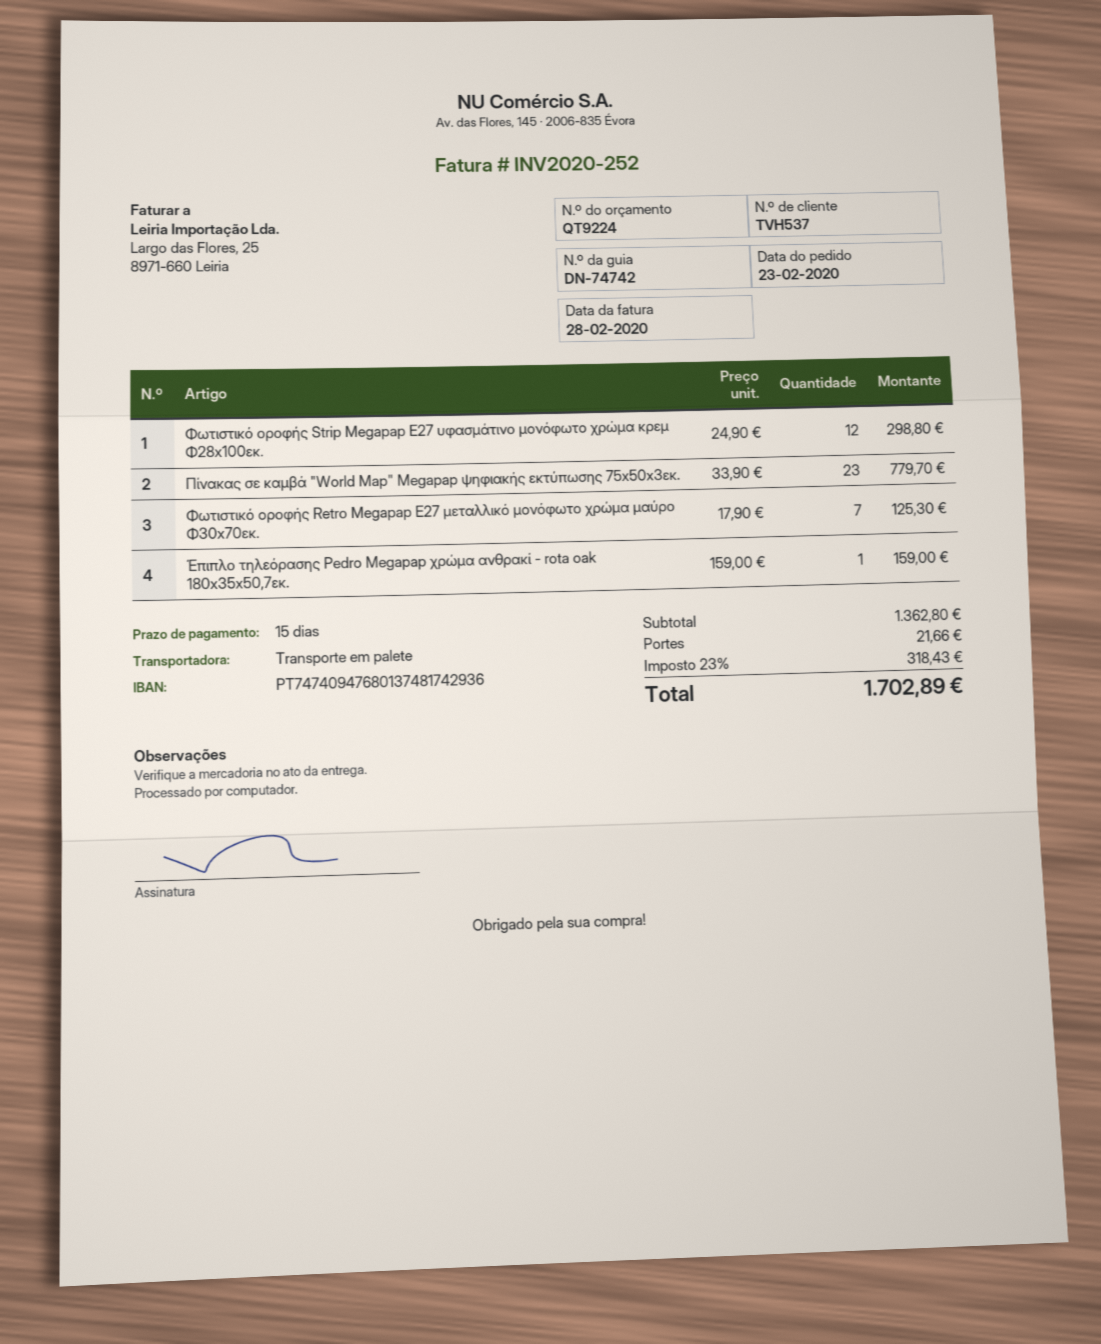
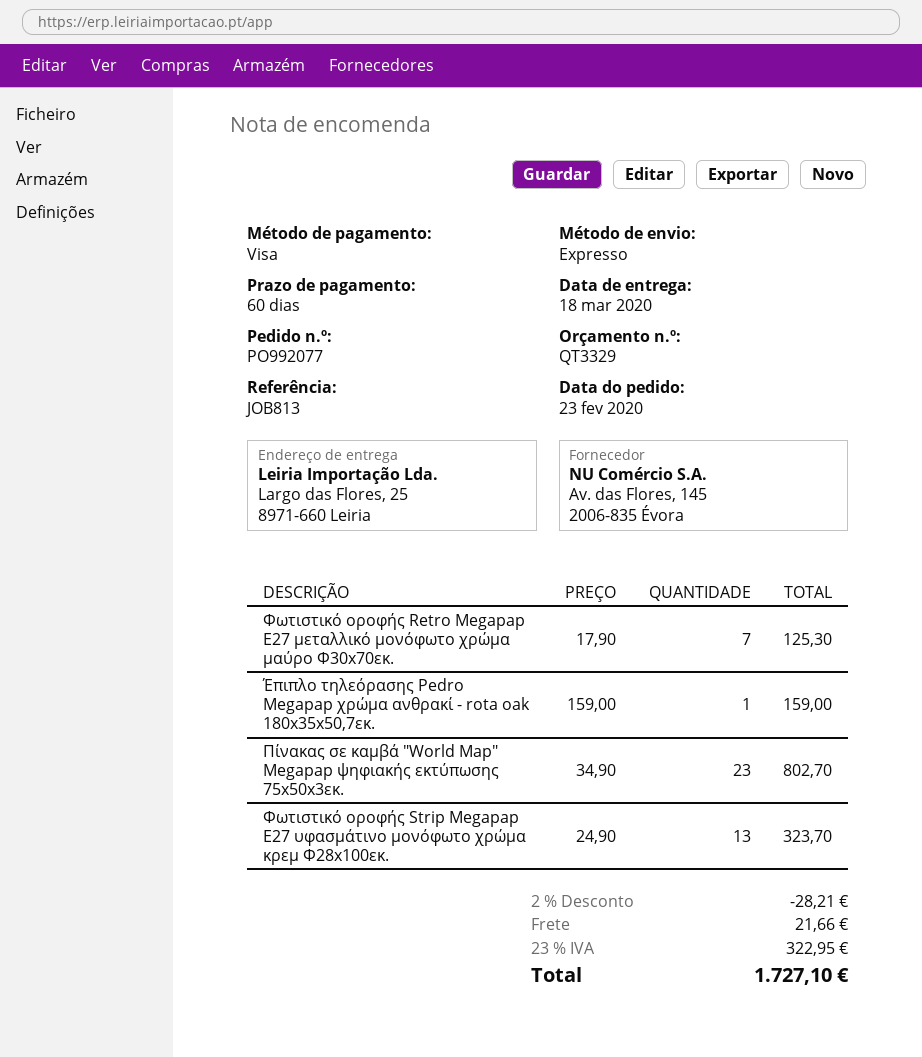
quote number: QT9224 -> QT3329
payment terms: 15 days -> 60 days
shipping method: pallet freight -> express
Φωτιστικό οροφής Strip Megapap E27 υφασμάτινο μονόφωτο χρώμα κρεμ Φ28x100εκ.: 12 x 24.90 = 298.80 -> 13 x 24.90 = 323.70
Πίνακας σε καμβά "World Map" Megapap ψηφιακής εκτύπωσης 75x50x3εκ.: 23 x 33.90 = 779.70 -> 23 x 34.90 = 802.70
discount: none -> 2% = 28.21
tax: 23% = 318.43 -> 23% = 322.95
total: 1702.89 -> 1727.10

